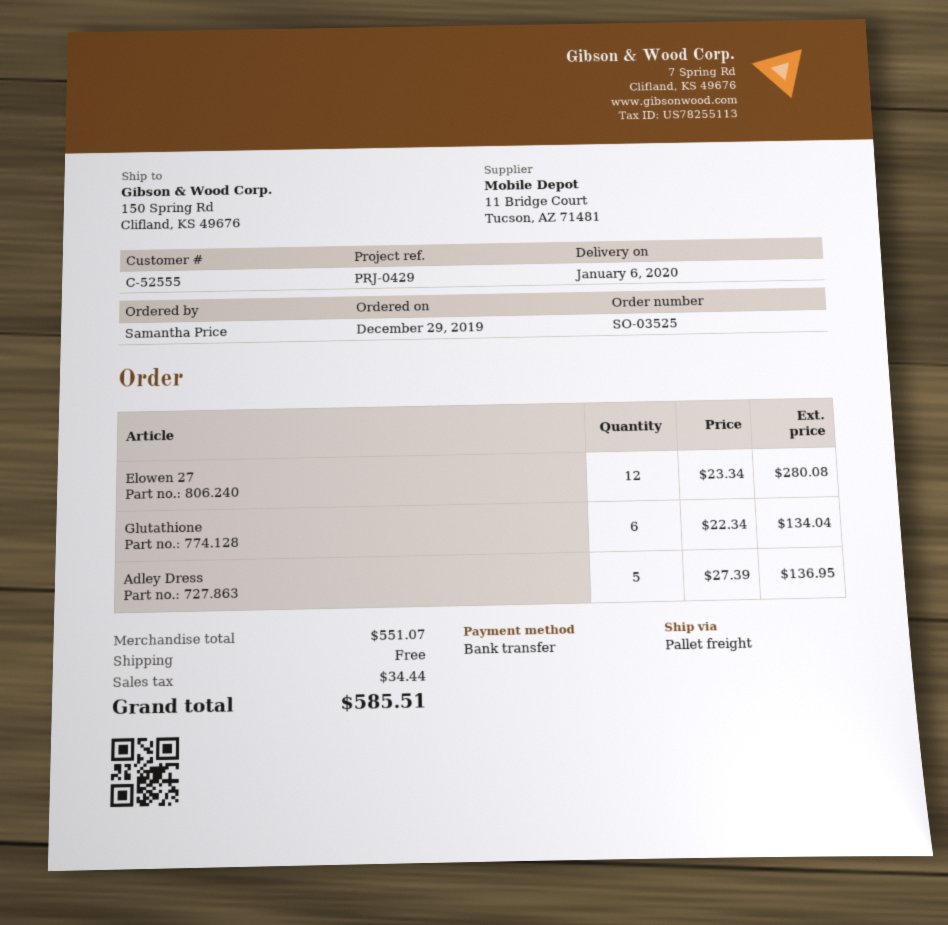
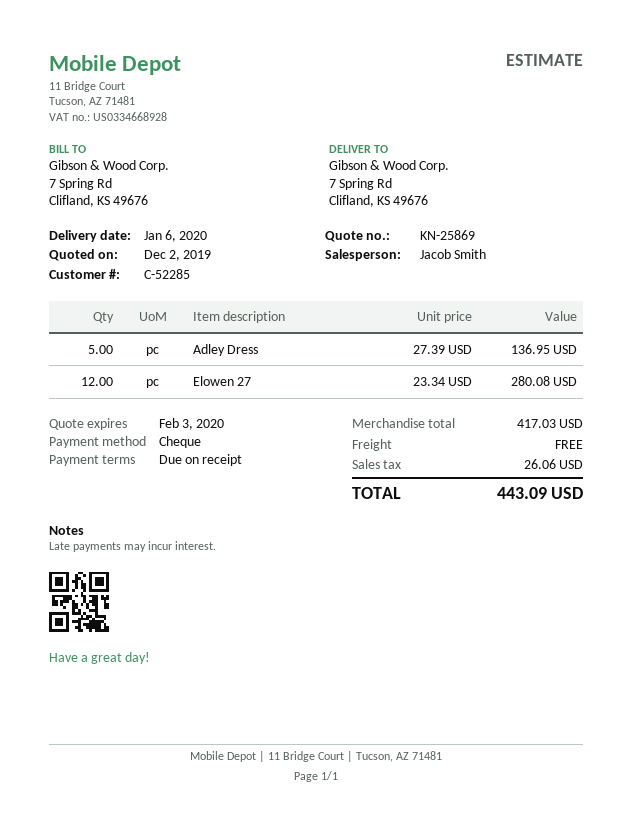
customer number: C-52555 -> C-52285
payment method: bank transfer -> cheque
ship to: 150 Spring Rd, Clifland, KS 49676 -> 7 Spring Rd, Clifland, KS 49676
Glutathione: 6 x 22.34 = 134.04 -> none
subtotal: 551.07 -> 417.03
tax: 34.44 -> 26.06
total: 585.51 -> 443.09

